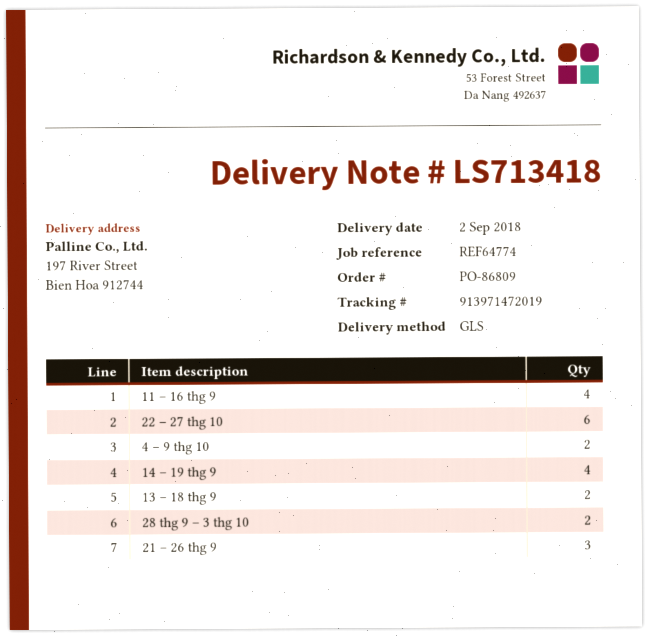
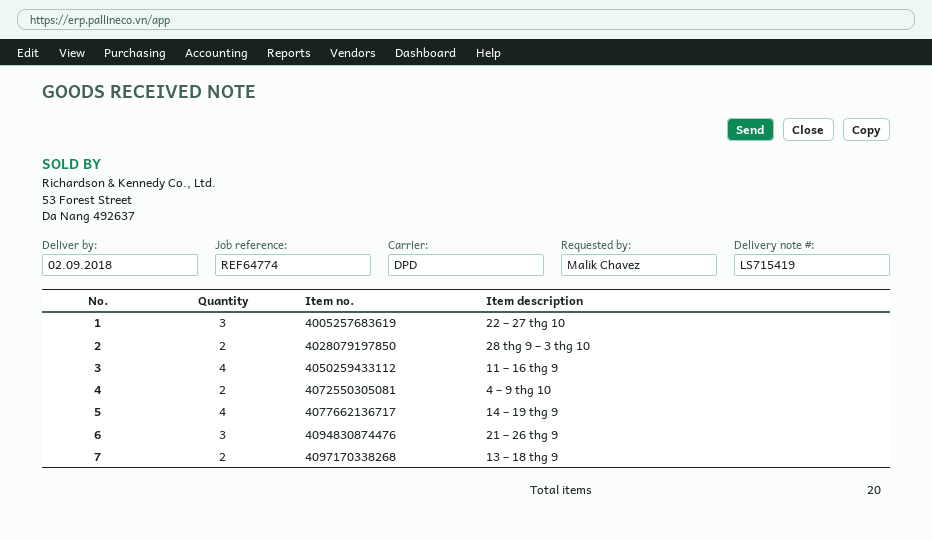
delivery note number: LS713418 -> LS715419
shipping method: GLS -> DPD
22 – 27 thg 10: 6 -> 3

